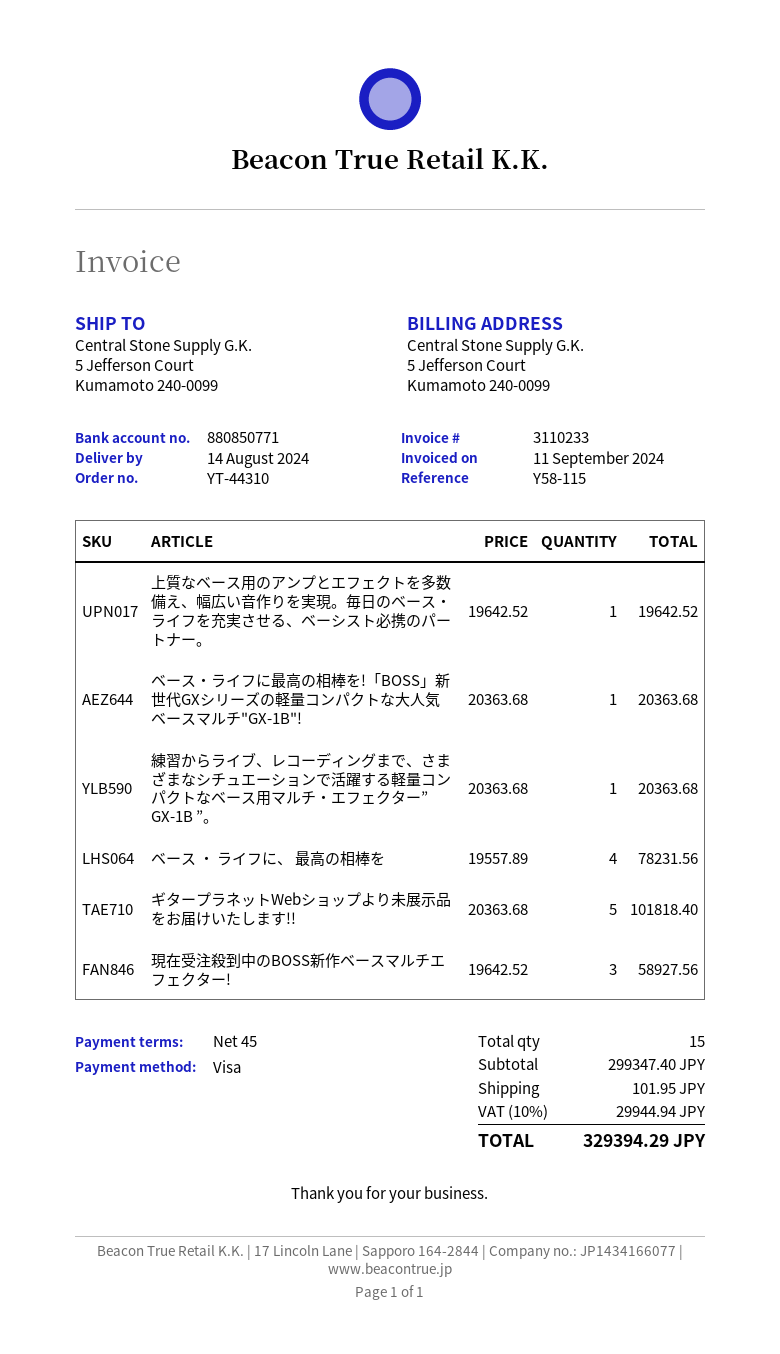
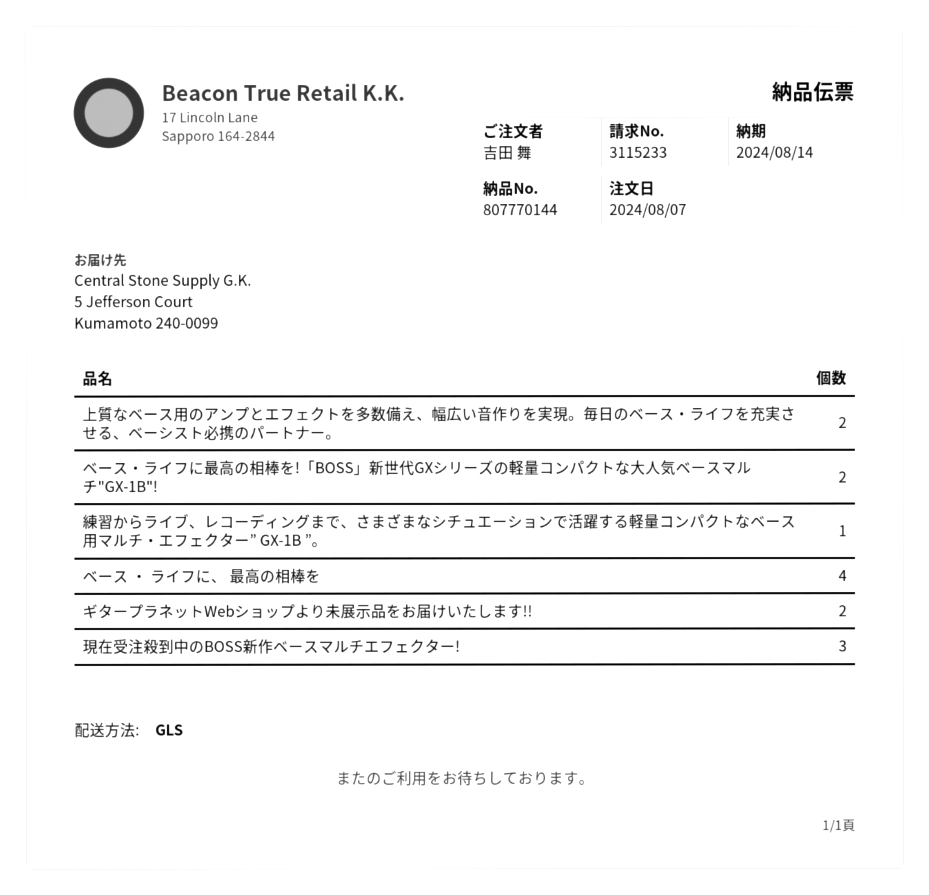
invoice number: 3110233 -> 3115233
上質なベース用のアンプとエフェクトを多数備え、幅広い音作りを実現。毎日のベース・ライフを充実させる、ベーシスト必携のパートナー。: 1 -> 2
ベース・ライフに最高の相棒を!「BOSS」新世代GXシリーズの軽量コンパクトな大人気ベースマルチ"GX-1B"!: 1 -> 2
ギタープラネットWebショップより未展示品をお届けいたします!!: 5 -> 2

